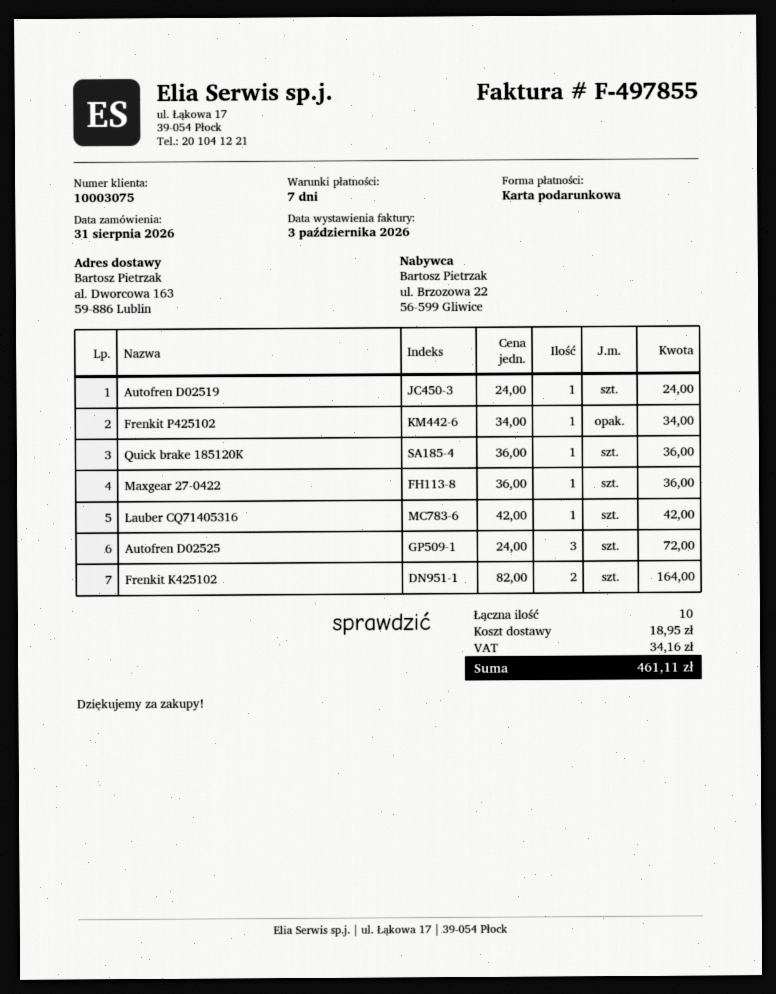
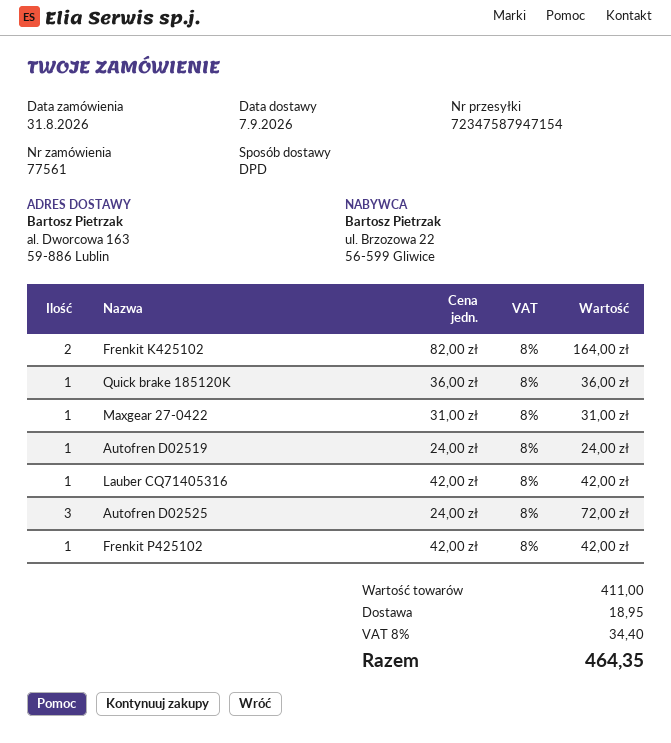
Frenkit P425102: 1 x 34.00 = 34.00 -> 1 x 42.00 = 42.00
Maxgear 27-0422: 1 x 36.00 = 36.00 -> 1 x 31.00 = 31.00
tax: 34.16 -> 34.40
total: 461.11 -> 464.35

